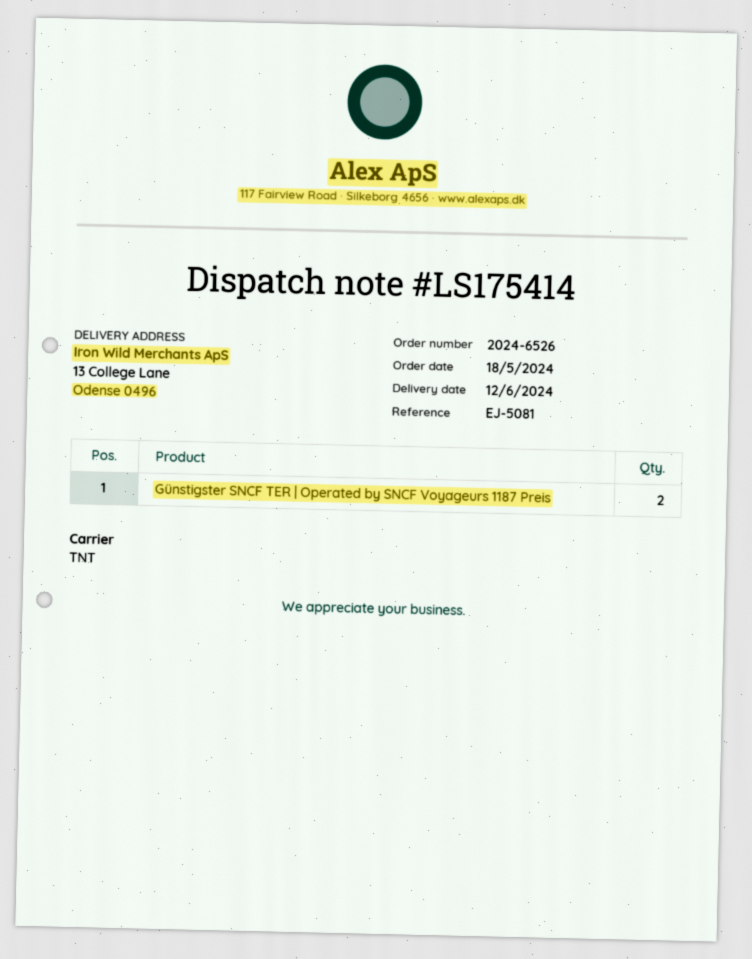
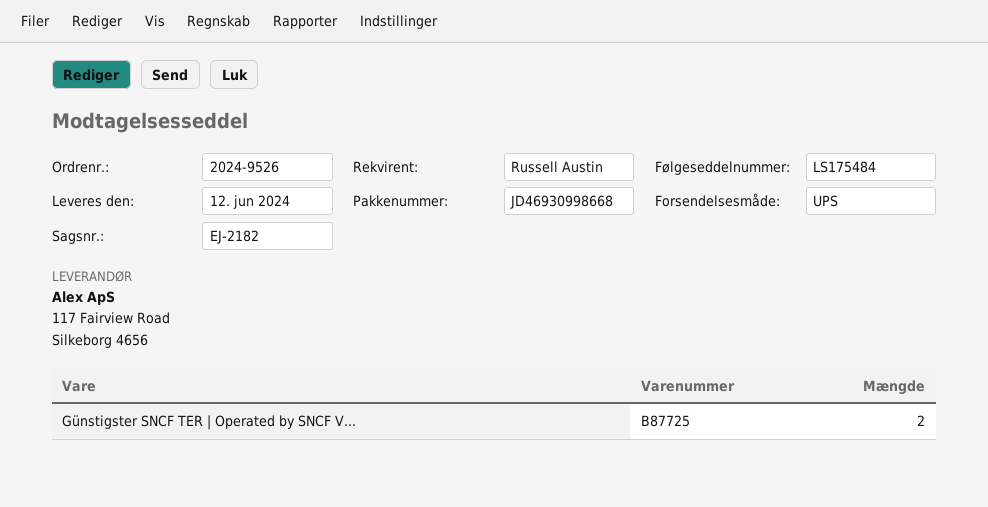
order number: 2024-6526 -> 2024-9526
delivery note number: LS175414 -> LS175484
reference: EJ-5081 -> EJ-2182
shipping method: TNT -> UPS

